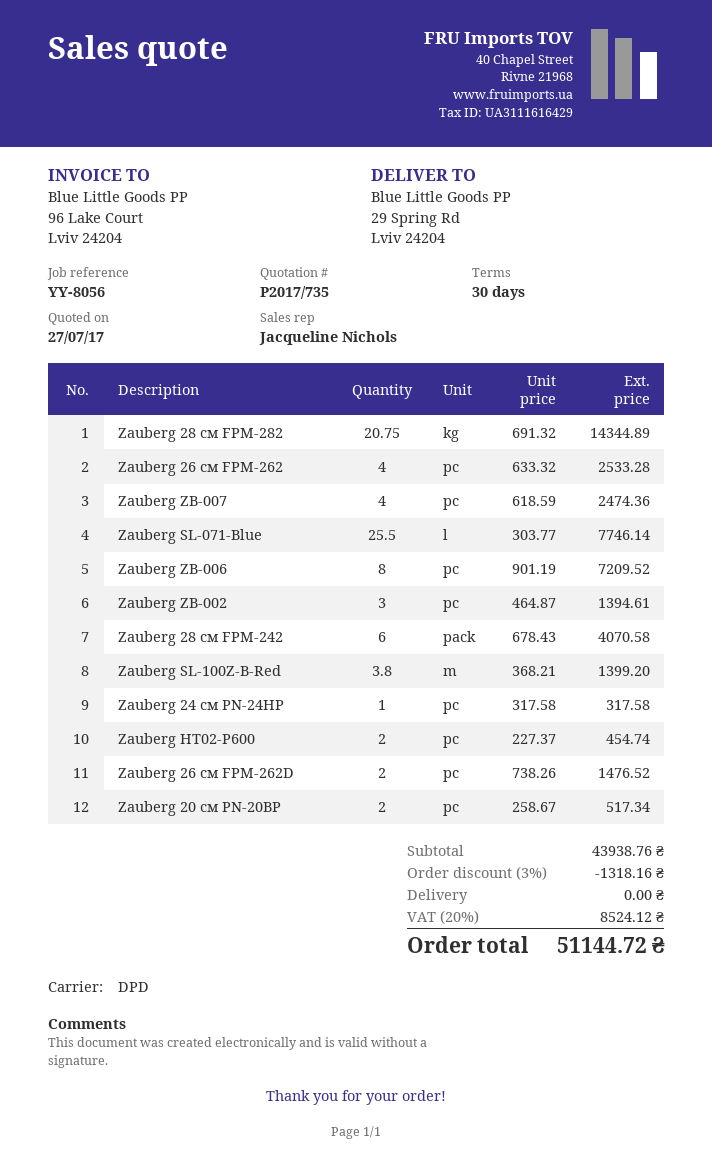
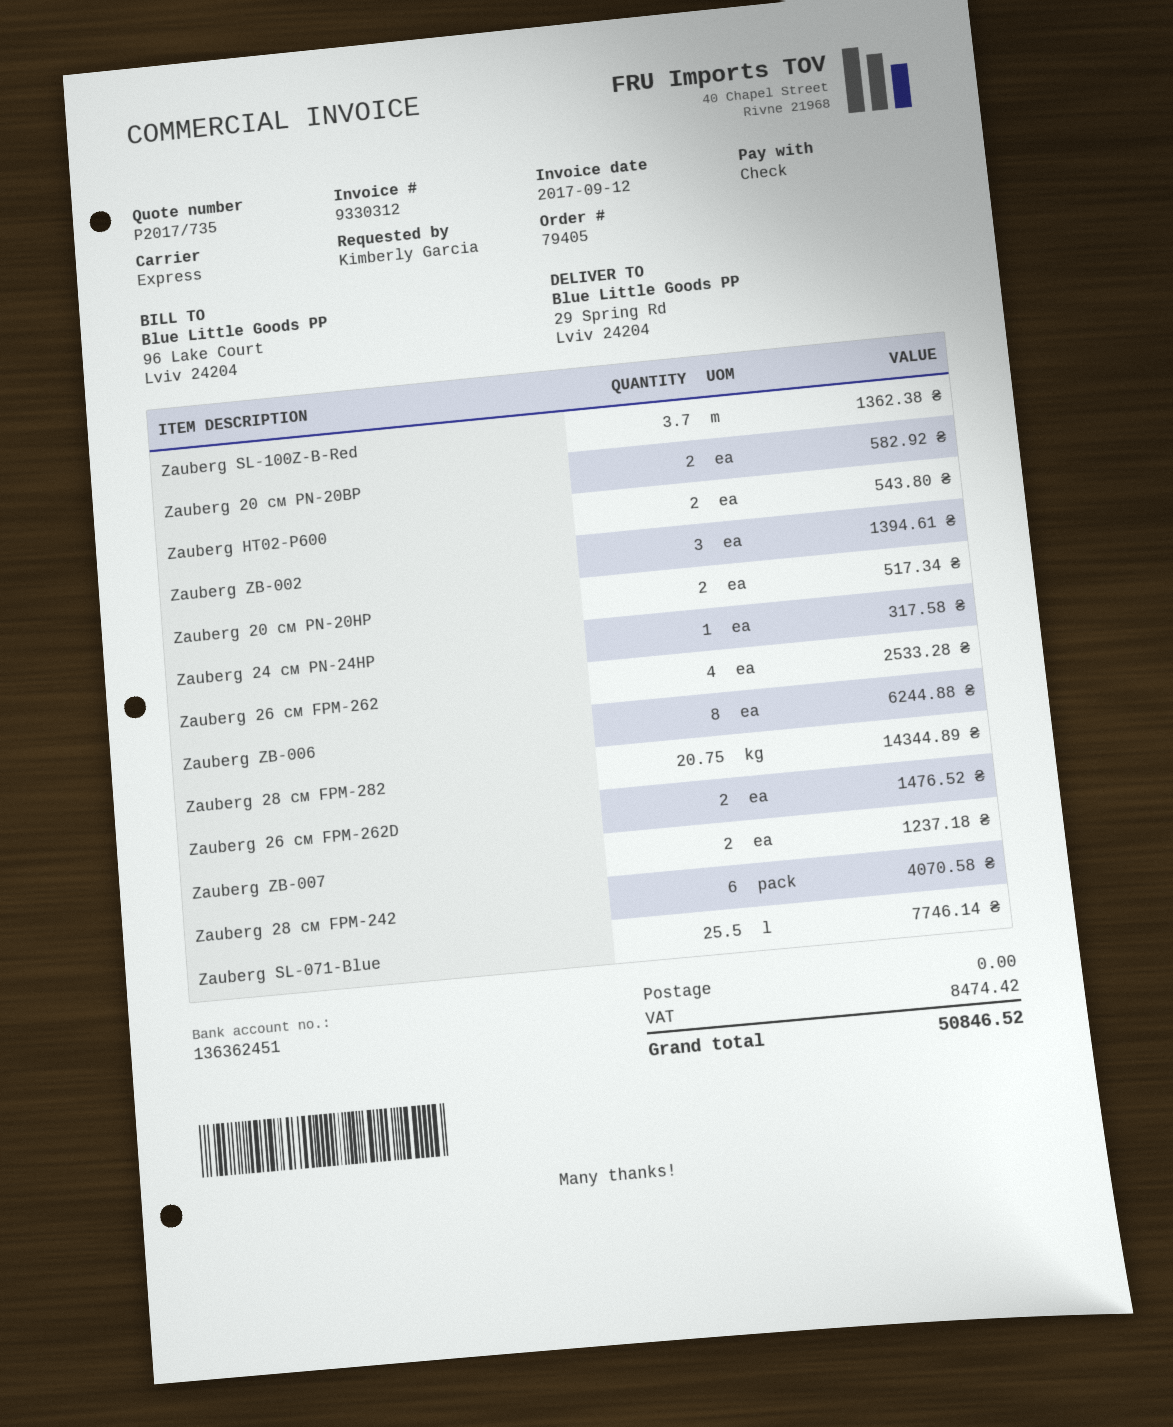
shipping method: DPD -> express
Zauberg ZB-007: 4 for 2474.36 -> 2 for 1237.18
Zauberg ZB-006: 8 for 7209.52 -> 8 for 6244.88
Zauberg SL-100Z-B-Red: 3.8 for 1399.20 -> 3.7 for 1362.38
Zauberg HT02-P600: 2 for 454.74 -> 2 for 543.80
Zauberg 20 см PN-20BP: 2 for 517.34 -> 2 for 582.92
Zauberg 20 см PN-20HP: none -> 2 for 517.34
discount: 3% = 1318.16 -> none
tax: 8524.12 -> 8474.42
total: 51144.72 -> 50846.52

